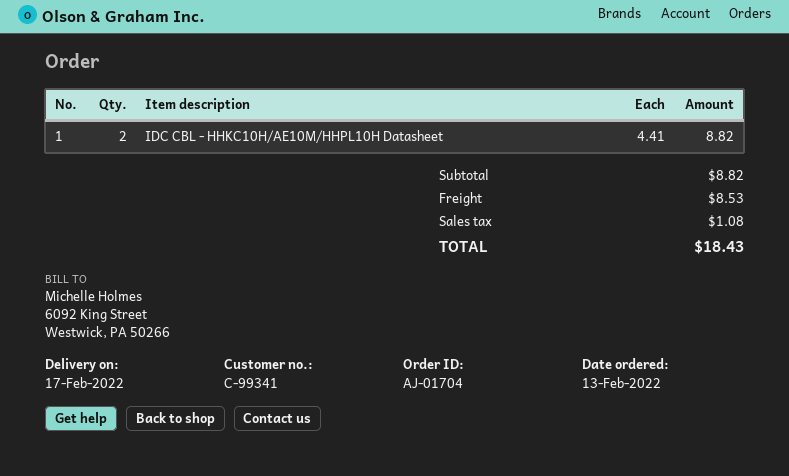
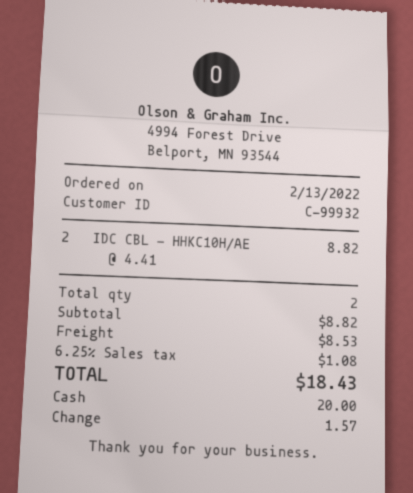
customer number: C-99341 -> C-99932

